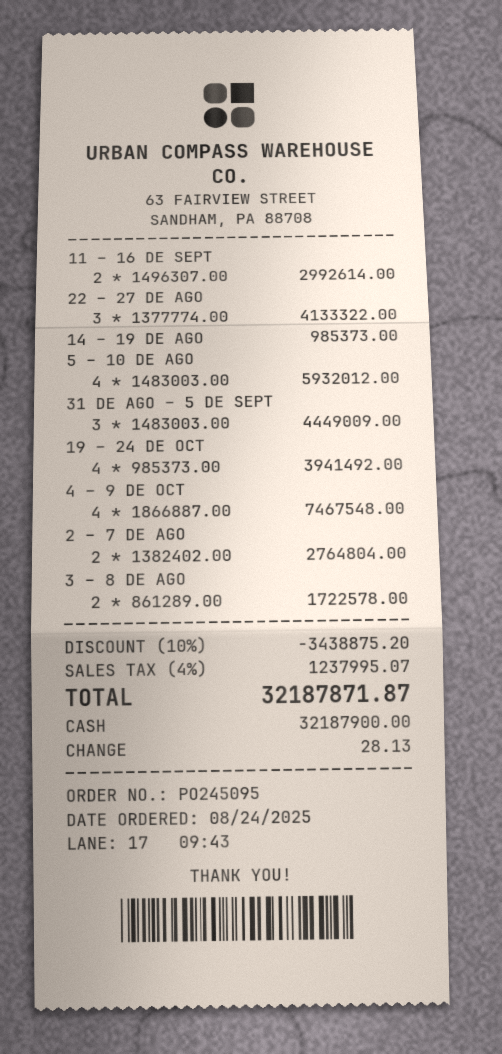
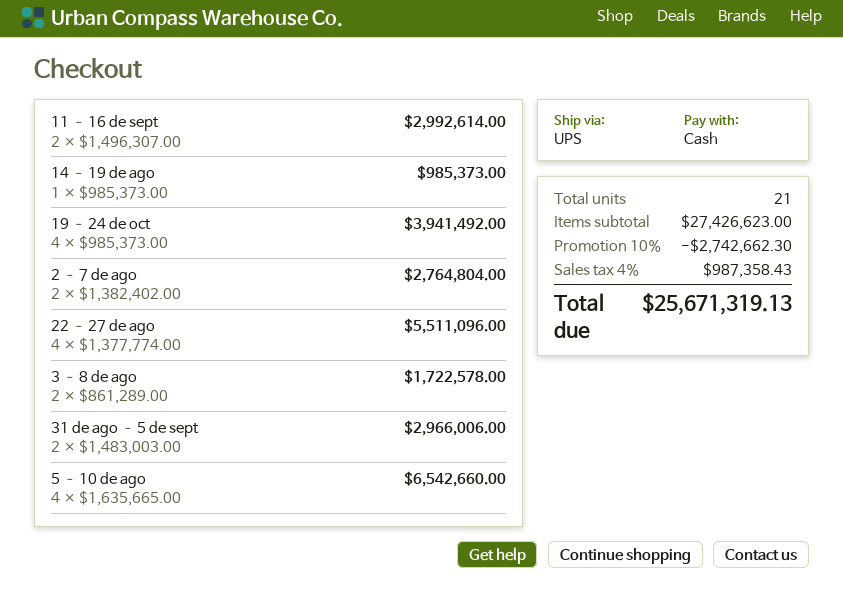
22 – 27 DE AGO: 3 x 1377774.00 = 4133322.00 -> 4 x 1377774.00 = 5511096.00
5 – 10 DE AGO: 4 x 1483003.00 = 5932012.00 -> 4 x 1635665.00 = 6542660.00
31 DE AGO – 5 DE SEPT: 3 x 1483003.00 = 4449009.00 -> 2 x 1483003.00 = 2966006.00
4 – 9 DE OCT: 4 x 1866887.00 = 7467548.00 -> none
discount: 10% = 3438875.20 -> 10% = 2742662.30
tax: 4% = 1237995.07 -> 4% = 987358.43
total: 32187871.87 -> 25671319.13

